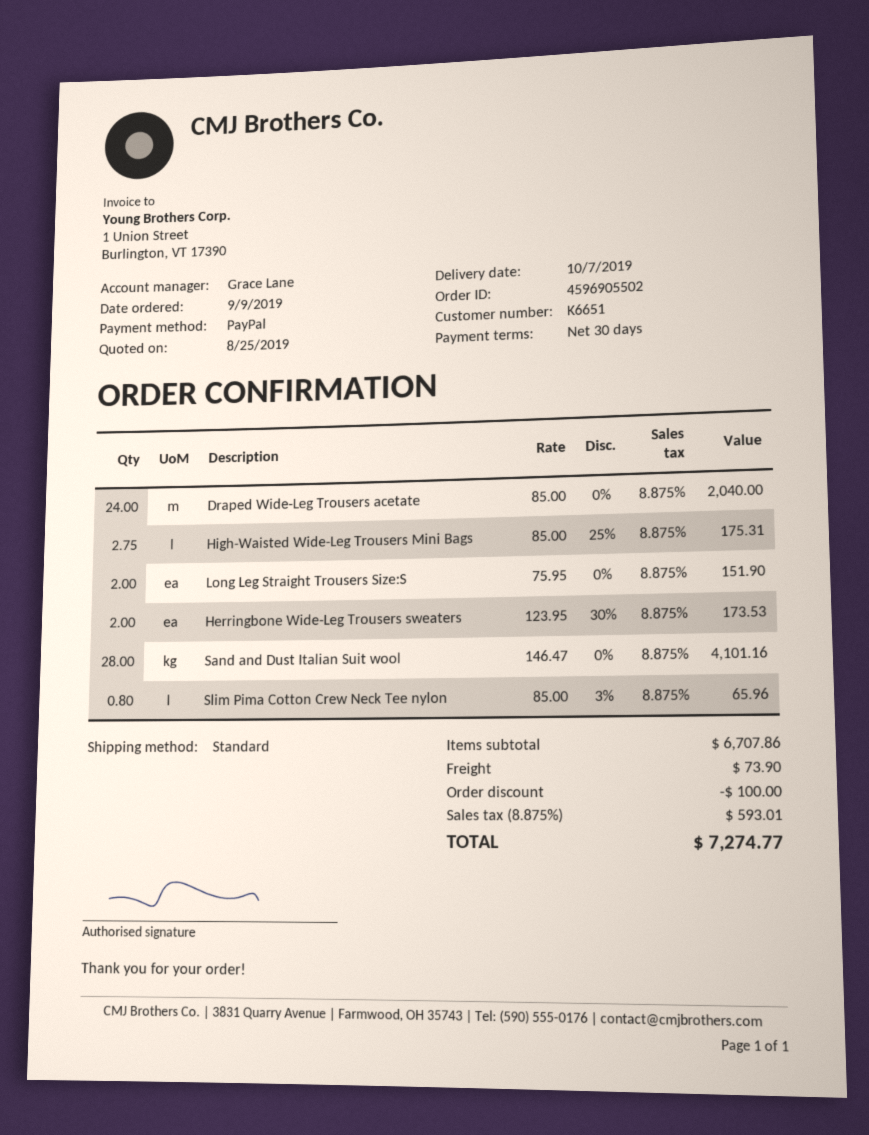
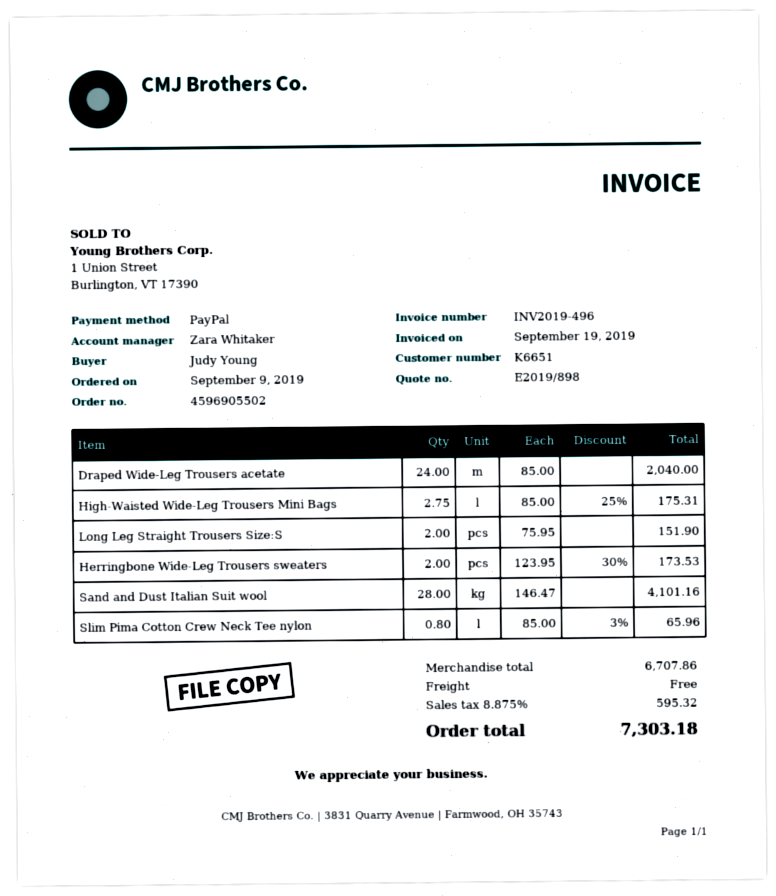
sales rep: Grace Lane -> Zara Whitaker
discount: 100.00 -> none
shipping: 73.90 -> 0.00
tax: 8.875% = 593.01 -> 8.875% = 595.32
total: 7274.77 -> 7303.18

